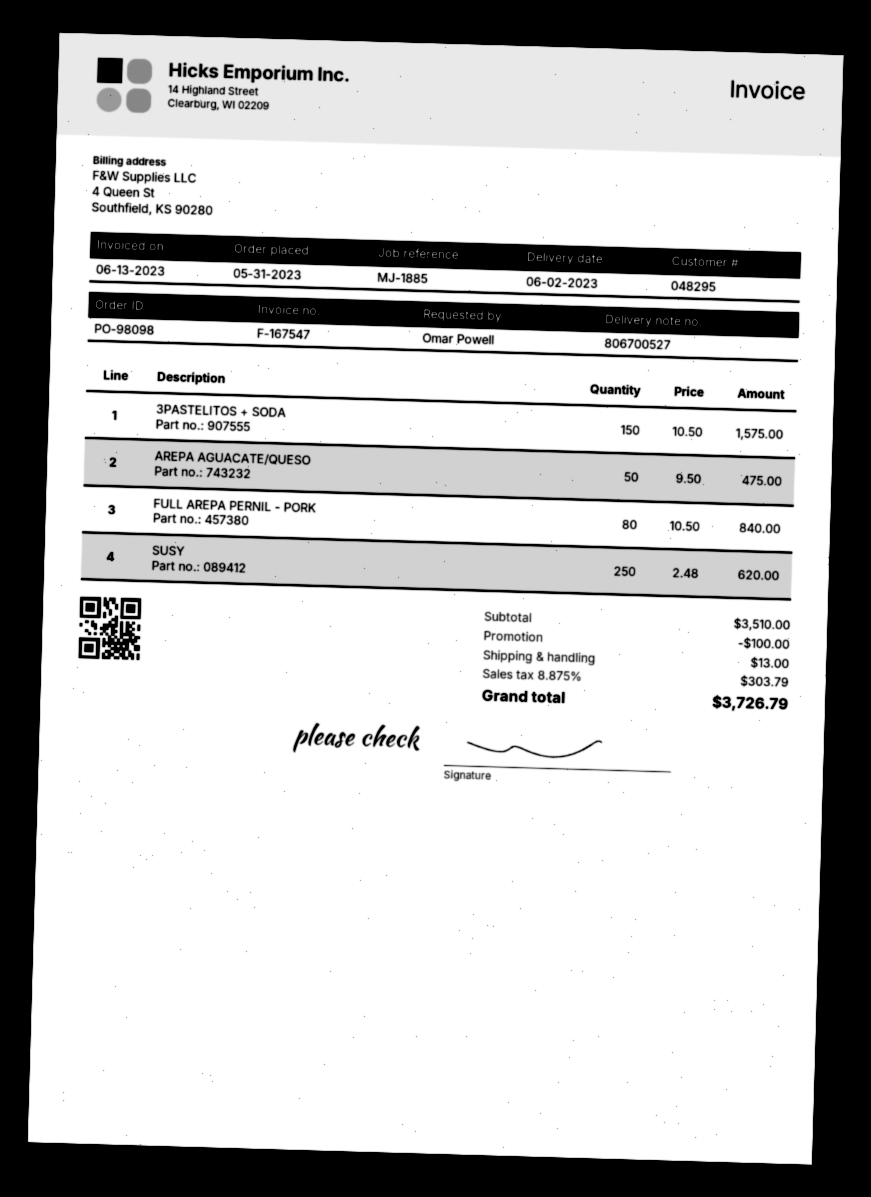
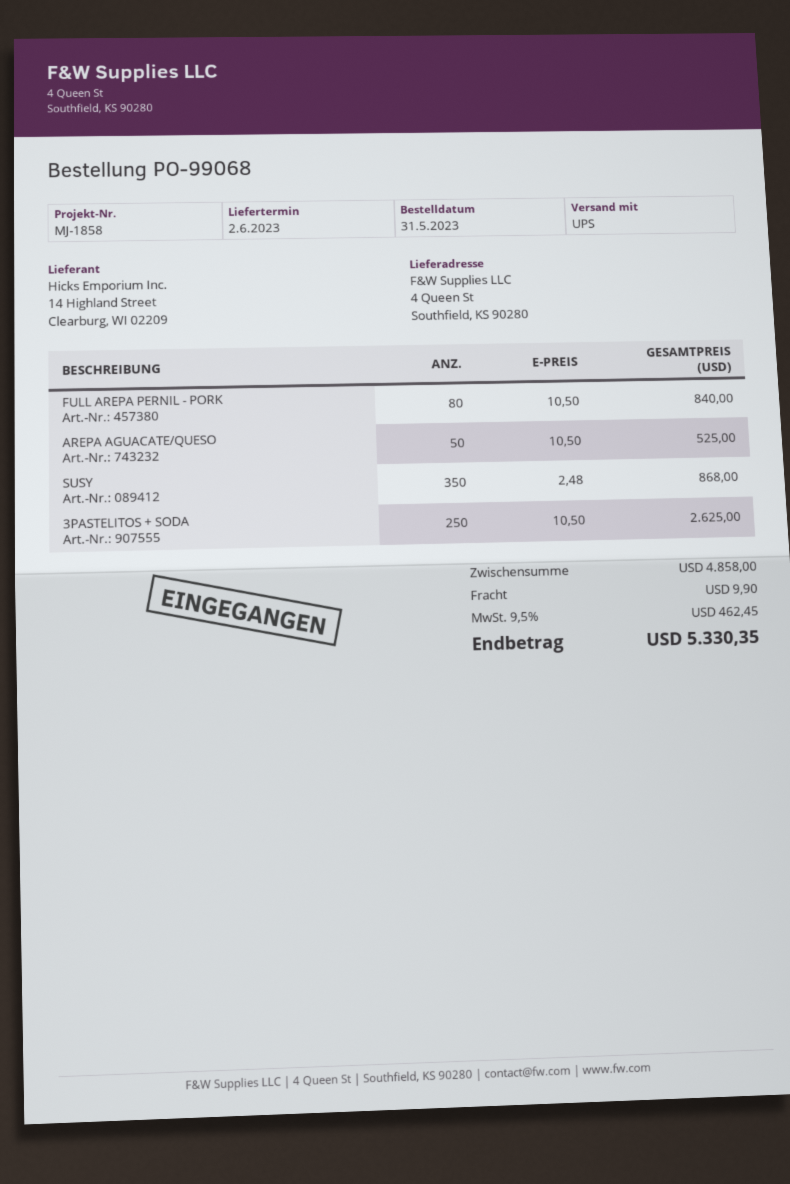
order number: PO-98098 -> PO-99068
reference: MJ-1885 -> MJ-1858
3PASTELITOS + SODA: 150 x 10.50 = 1575.00 -> 250 x 10.50 = 2625.00
AREPA AGUACATE/QUESO: 50 x 9.50 = 475.00 -> 50 x 10.50 = 525.00
SUSY: 250 x 2.48 = 620.00 -> 350 x 2.48 = 868.00
subtotal: 3510.00 -> 4858.00
discount: 100.00 -> none
shipping: 13.00 -> 9.90
tax: 8.875% = 303.79 -> 9.5% = 462.45
total: 3726.79 -> 5330.35

